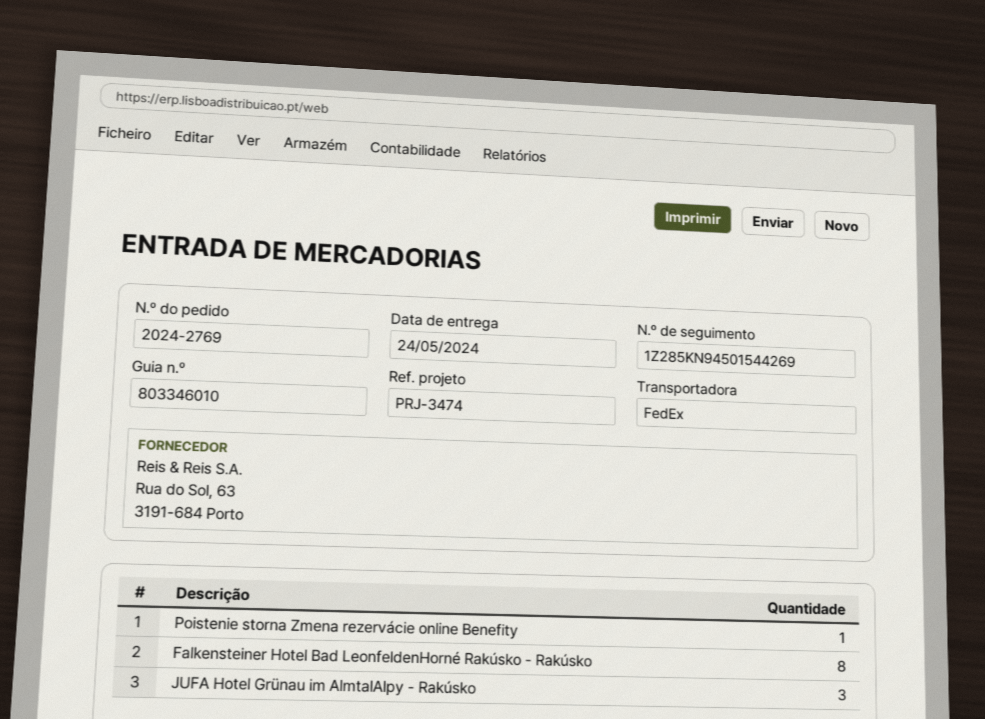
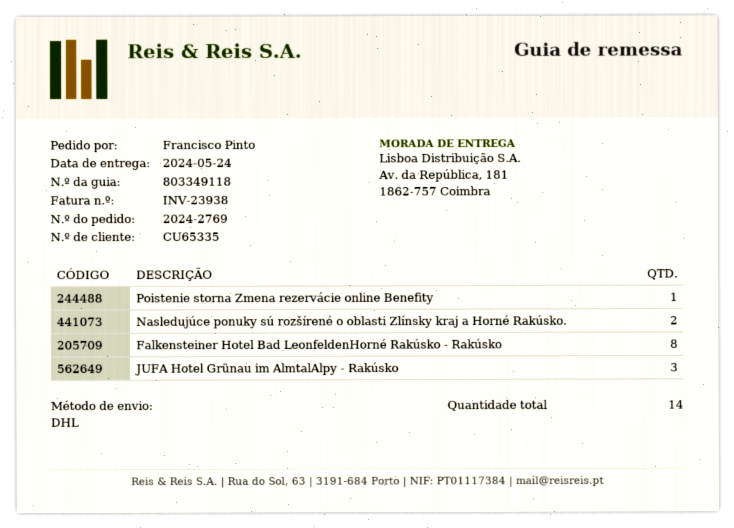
delivery note number: 803346010 -> 803349118
shipping method: FedEx -> DHL
Nasledujúce ponuky sú rozšírené o oblasti Zlínsky kraj a Horné Rakúsko.: none -> 2

